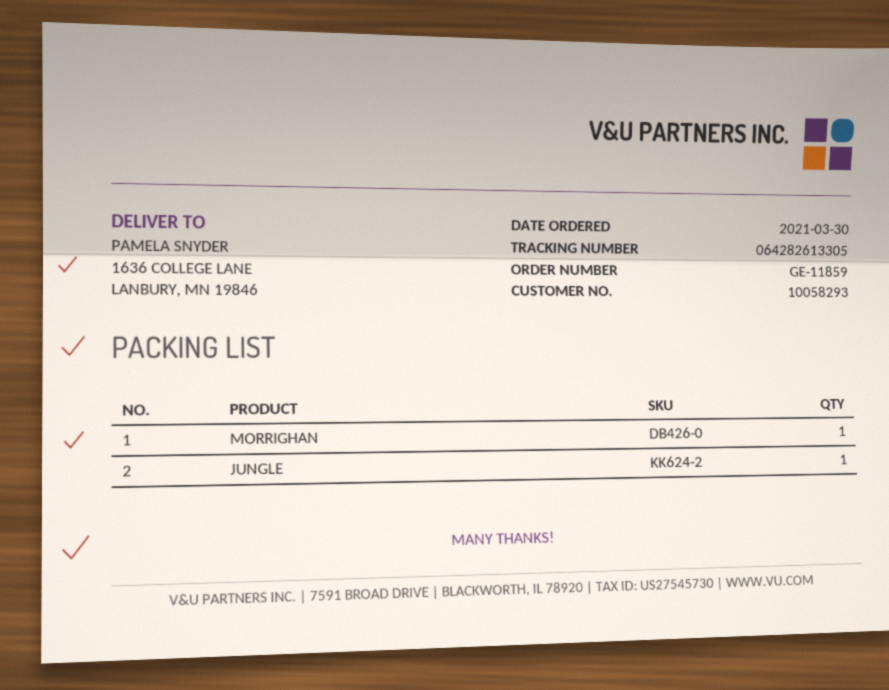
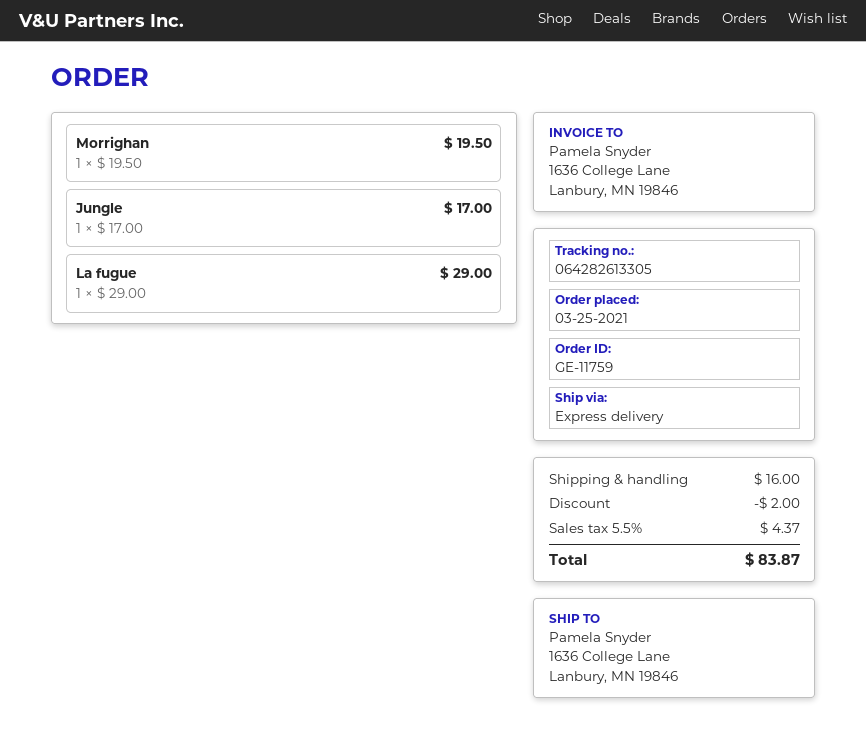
order number: GE-11859 -> GE-11759
order date: 2021-03-30 -> 2021-03-25
La fugue: none -> 1

